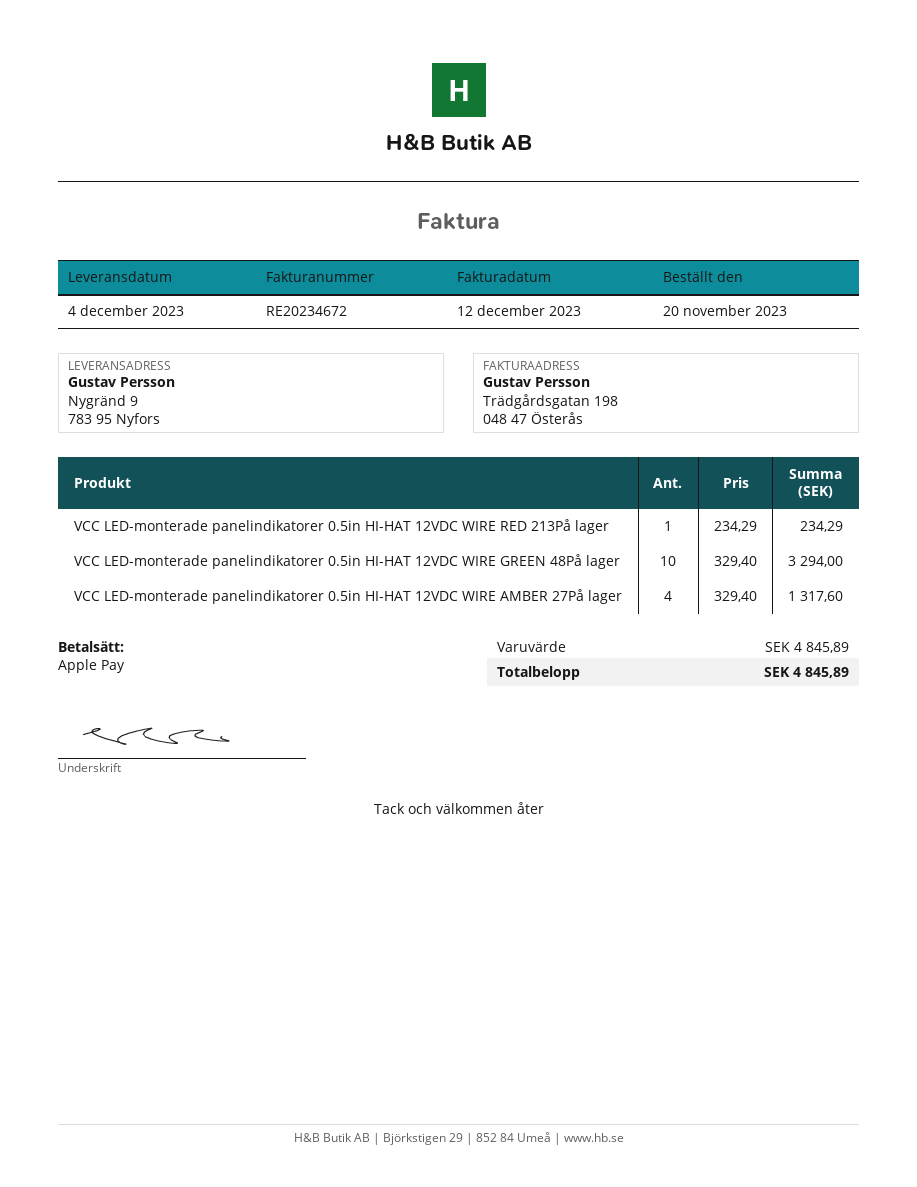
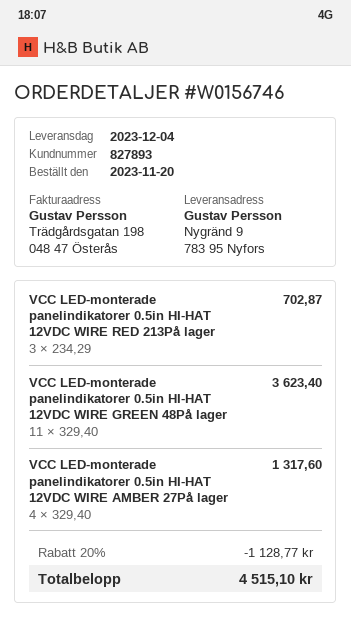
VCC LED-monterade panelindikatorer 0.5in HI-HAT 12VDC WIRE RED 213På lager: 1 x 234.29 = 234.29 -> 3 x 234.29 = 702.87
VCC LED-monterade panelindikatorer 0.5in HI-HAT 12VDC WIRE GREEN 48På lager: 10 x 329.40 = 3294.00 -> 11 x 329.40 = 3623.40
discount: none -> 20% = 1128.77
total: 4845.89 -> 4515.10

